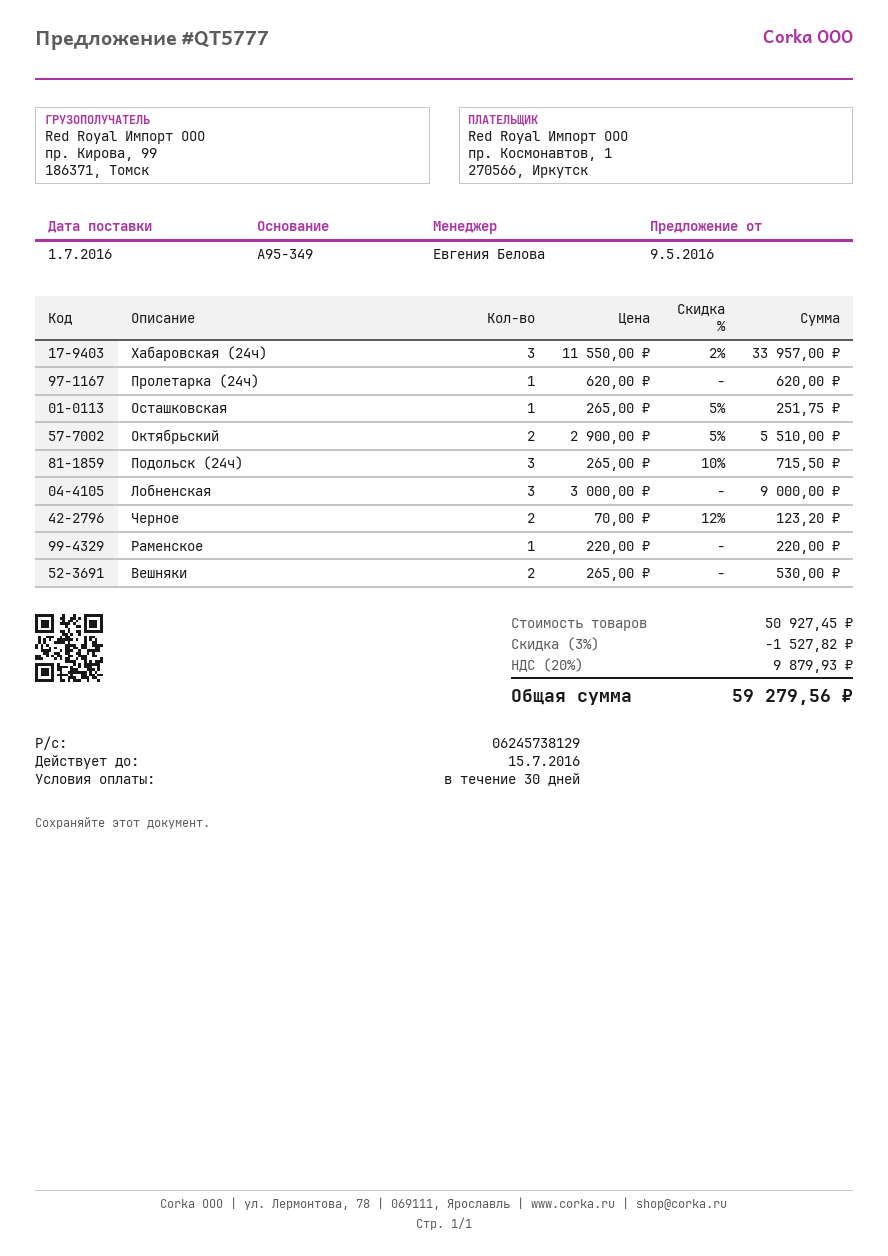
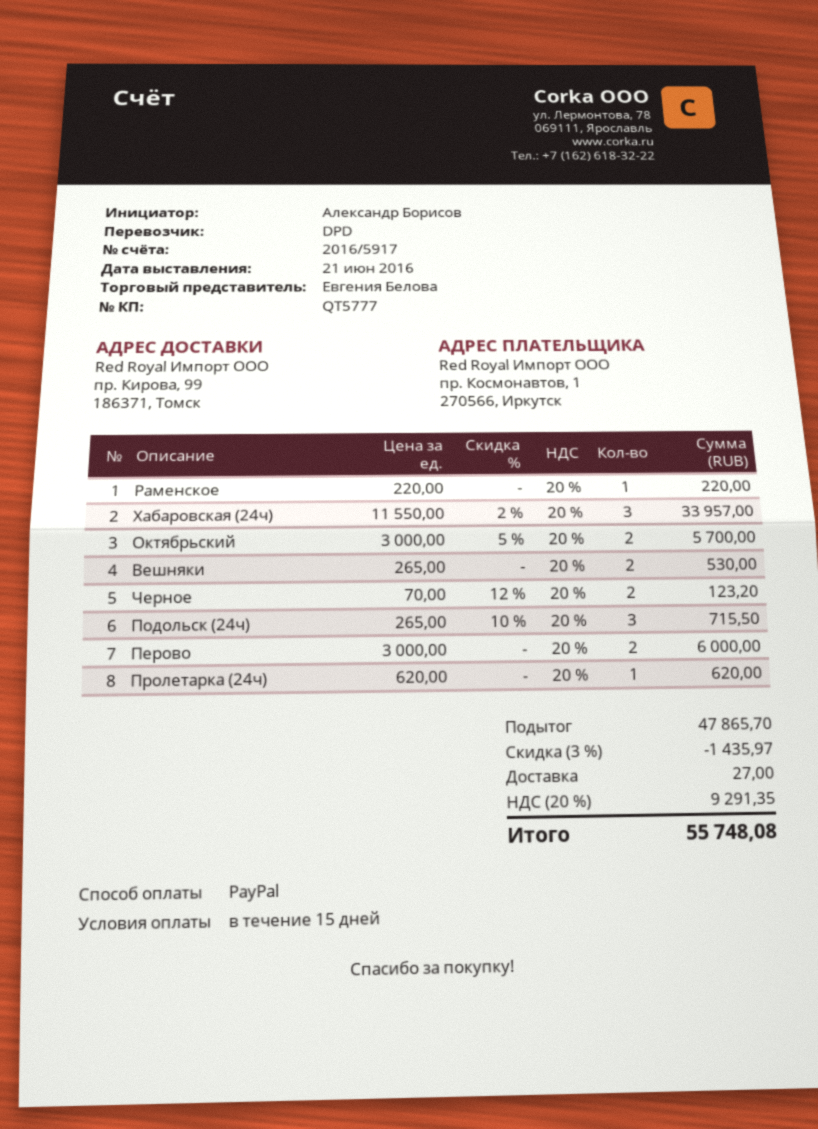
payment terms: 30 days -> 15 days
Осташковская: 1 x 265.00 - 5% = 251.75 -> none
Октябрьский: 2 x 2900.00 - 5% = 5510.00 -> 2 x 3000.00 - 5% = 5700.00
Лобненская: 3 x 3000.00 = 9000.00 -> none
Перово: none -> 2 x 3000.00 = 6000.00
subtotal: 50927.45 -> 47865.70
discount: 3% = 1527.82 -> 3% = 1435.97
shipping: none -> 27.00
tax: 20% = 9879.93 -> 20% = 9291.35
total: 59279.56 -> 55748.08

